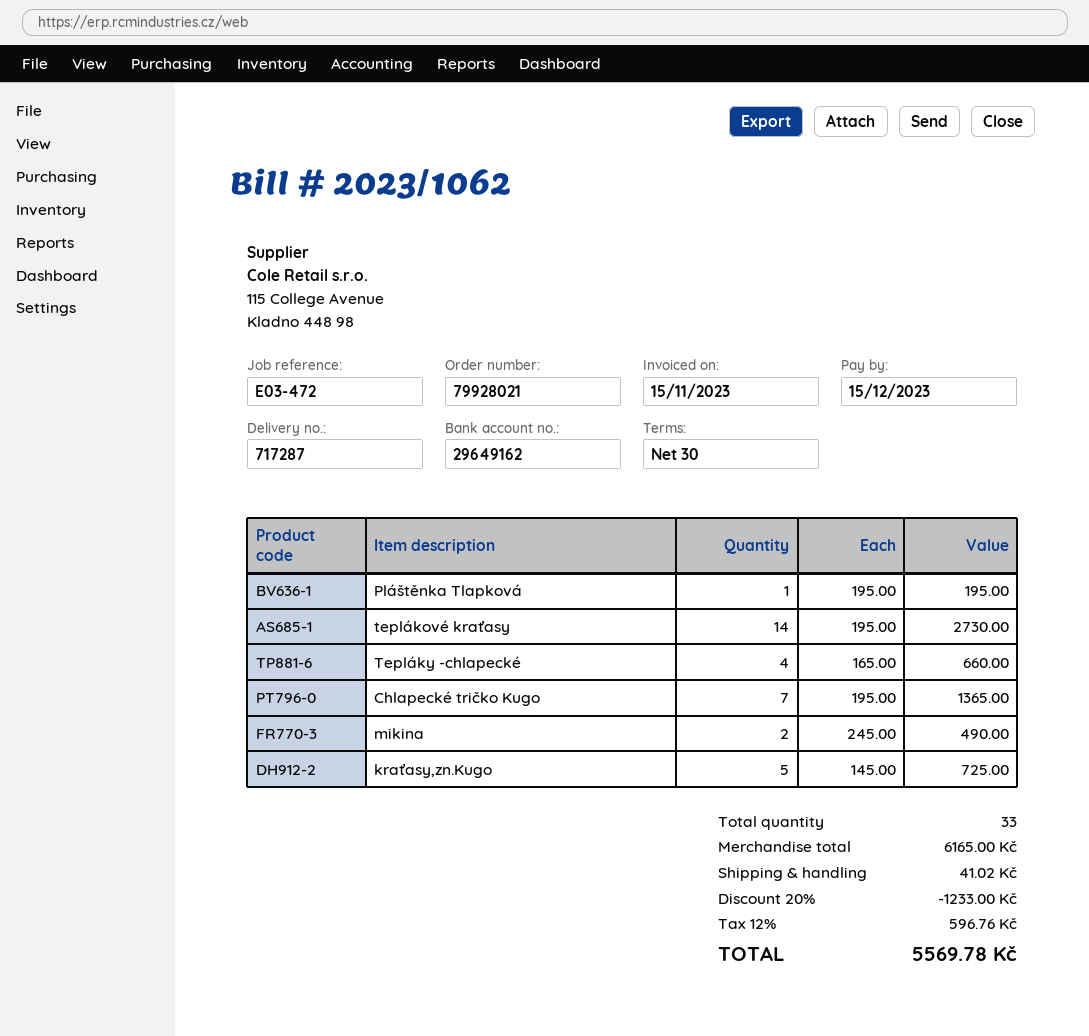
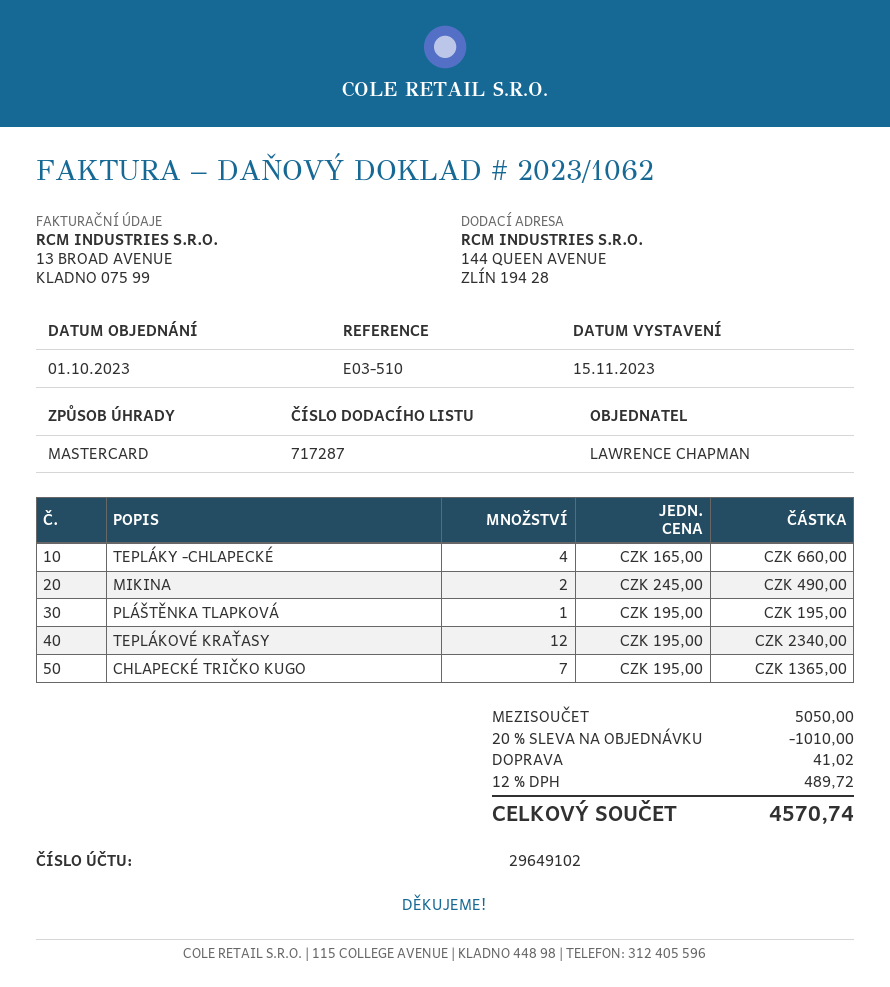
reference: E03-472 -> E03-510
bank account: 29649162 -> 29649102
teplákové kraťasy: 14 x 195.00 = 2730.00 -> 12 x 195.00 = 2340.00
kraťasy,zn.Kugo: 5 x 145.00 = 725.00 -> none
subtotal: 6165.00 -> 5050.00
discount: 20% = 1233.00 -> 20% = 1010.00
tax: 12% = 596.76 -> 12% = 489.72
total: 5569.78 -> 4570.74

